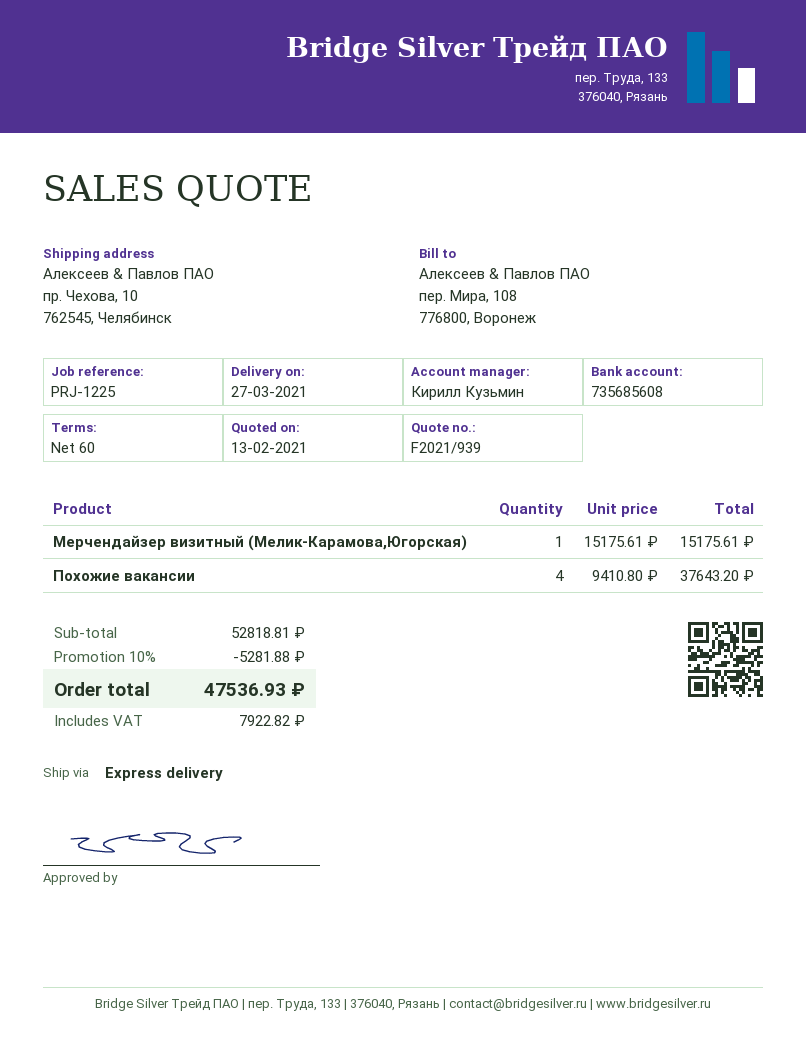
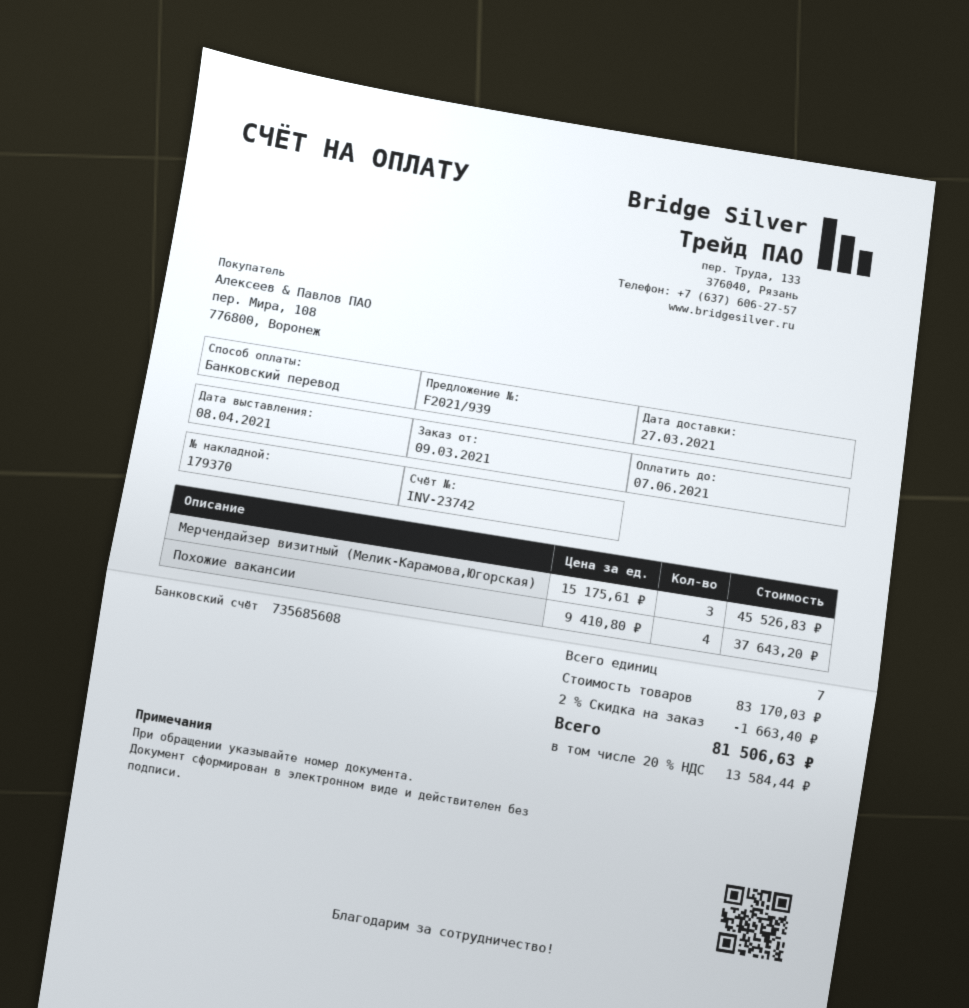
Мерчендайзер визитный (Мелик-Карамова,Югорская): 1 x 15175.61 = 15175.61 -> 3 x 15175.61 = 45526.83
subtotal: 52818.81 -> 83170.03
discount: 10% = 5281.88 -> 2% = 1663.40
tax: 7922.82 -> 13584.44
total: 47536.93 -> 81506.63

